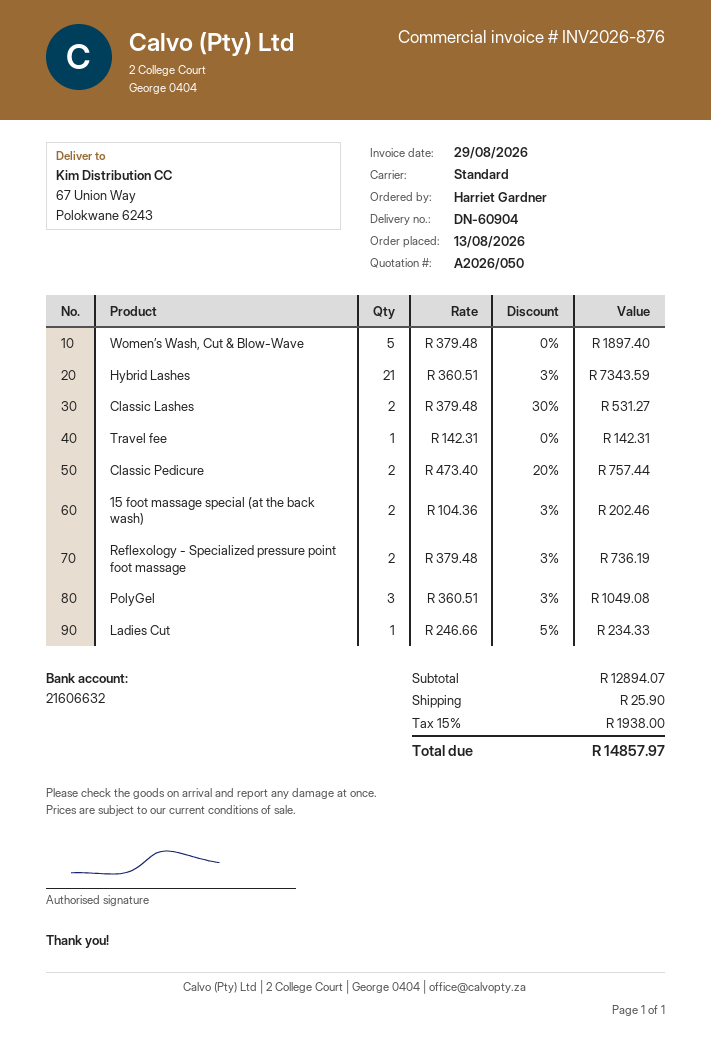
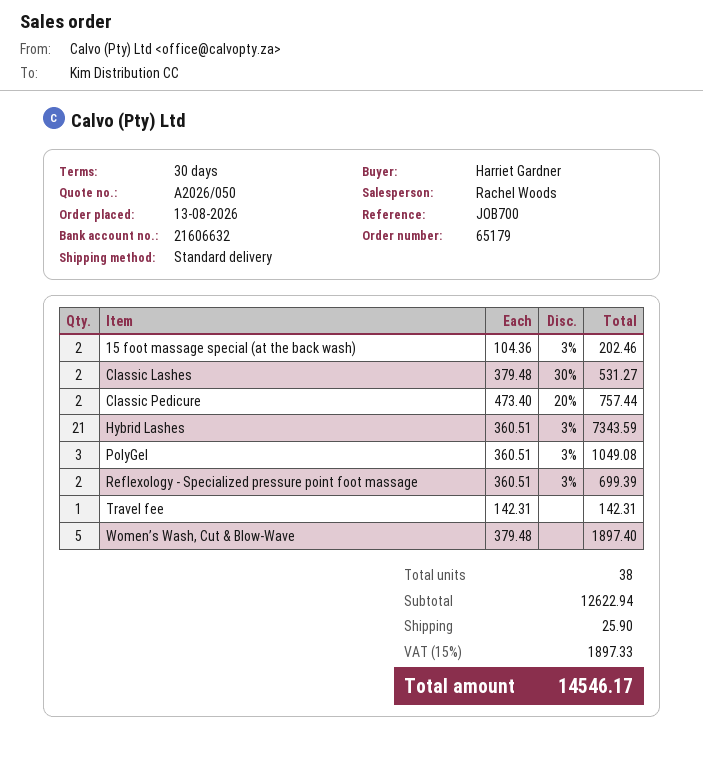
Reflexology - Specialized pressure point foot massage: 2 x 379.48 - 3% = 736.19 -> 2 x 360.51 - 3% = 699.39
Ladies Cut: 1 x 246.66 - 5% = 234.33 -> none
subtotal: 12894.07 -> 12622.94
tax: 15% = 1938.00 -> 15% = 1897.33
total: 14857.97 -> 14546.17

